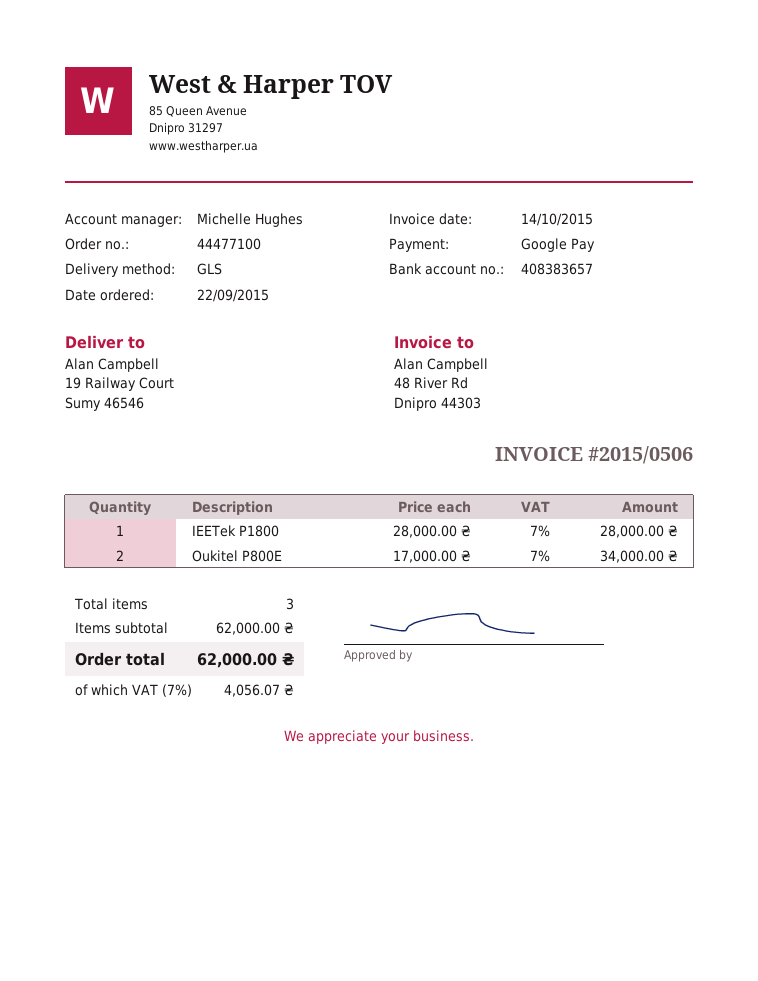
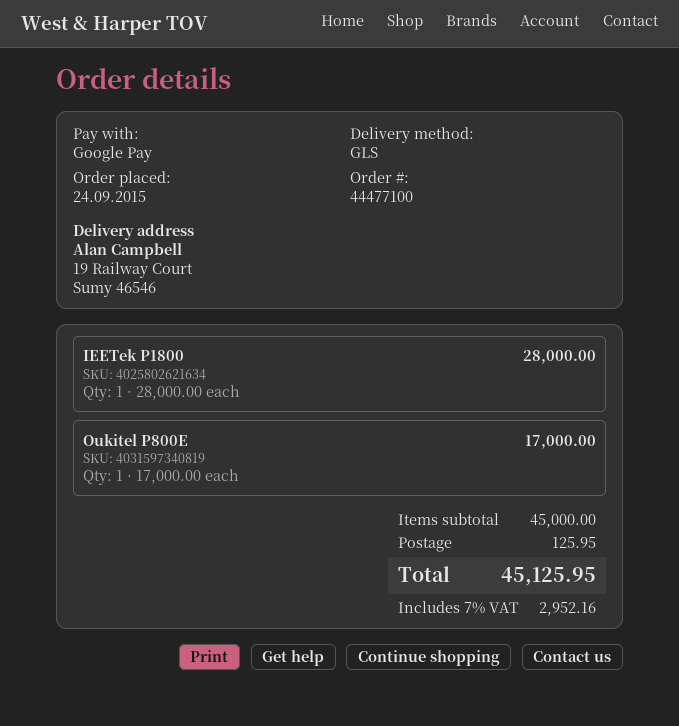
order date: 2015-09-22 -> 2015-09-24
Oukitel P800E: 2 x 17000.00 = 34000.00 -> 1 x 17000.00 = 17000.00
subtotal: 62000.00 -> 45000.00
shipping: none -> 125.95
tax: 7% = 4056.07 -> 7% = 2952.16
total: 62000.00 -> 45125.95

